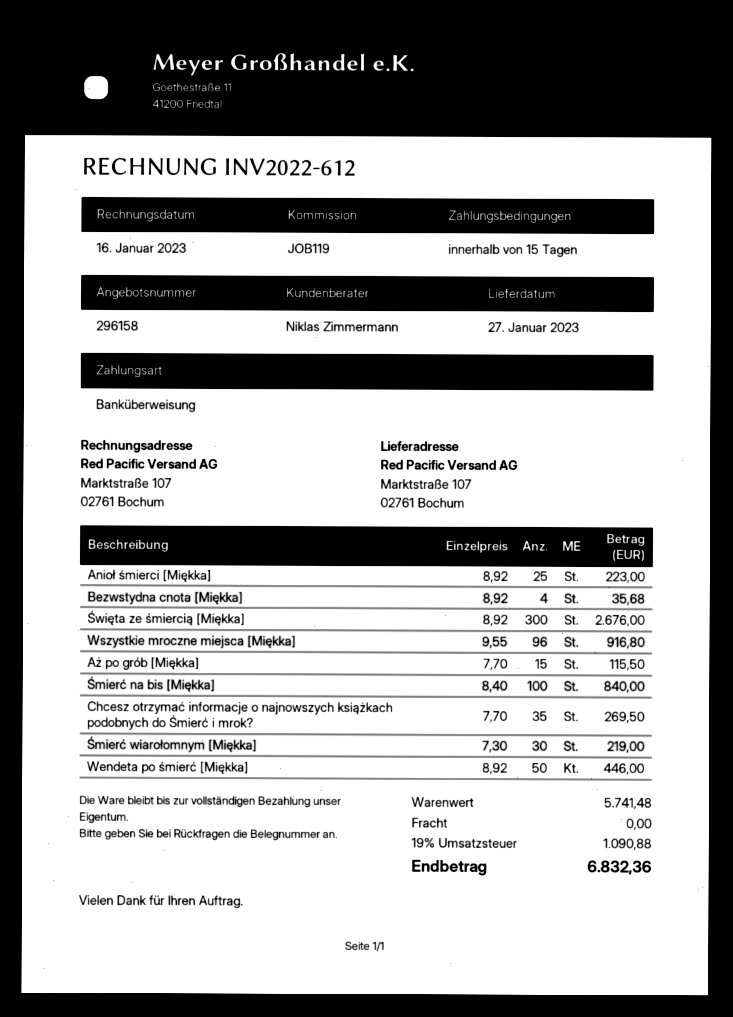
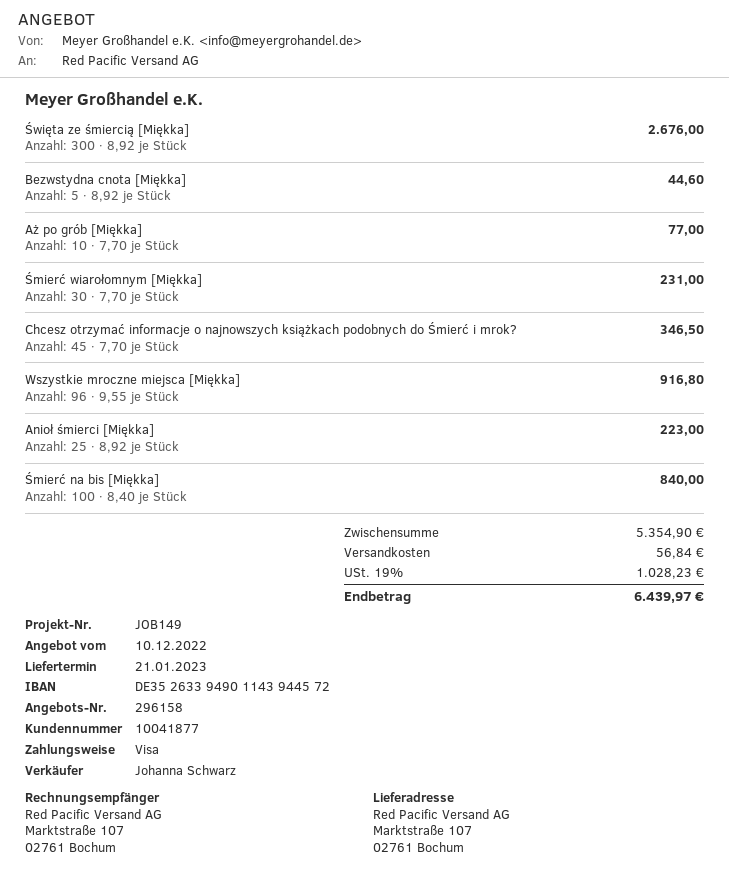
delivery date: 2023-01-27 -> 2023-01-21
reference: JOB119 -> JOB149
sales rep: Niklas Zimmermann -> Johanna Schwarz
payment method: bank transfer -> Visa
Bezwstydna cnota [Miękka]: 4 x 8.92 = 35.68 -> 5 x 8.92 = 44.60
Aż po grób [Miękka]: 15 x 7.70 = 115.50 -> 10 x 7.70 = 77.00
Chcesz otrzymać informacje o najnowszych książkach podobnych do Śmierć i mrok?: 35 x 7.70 = 269.50 -> 45 x 7.70 = 346.50
Śmierć wiarołomnym [Miękka]: 30 x 7.30 = 219.00 -> 30 x 7.70 = 231.00
Wendeta po śmierć [Miękka]: 50 x 8.92 = 446.00 -> none
subtotal: 5741.48 -> 5354.90
shipping: 0.00 -> 56.84
tax: 19% = 1090.88 -> 19% = 1028.23
total: 6832.36 -> 6439.97

